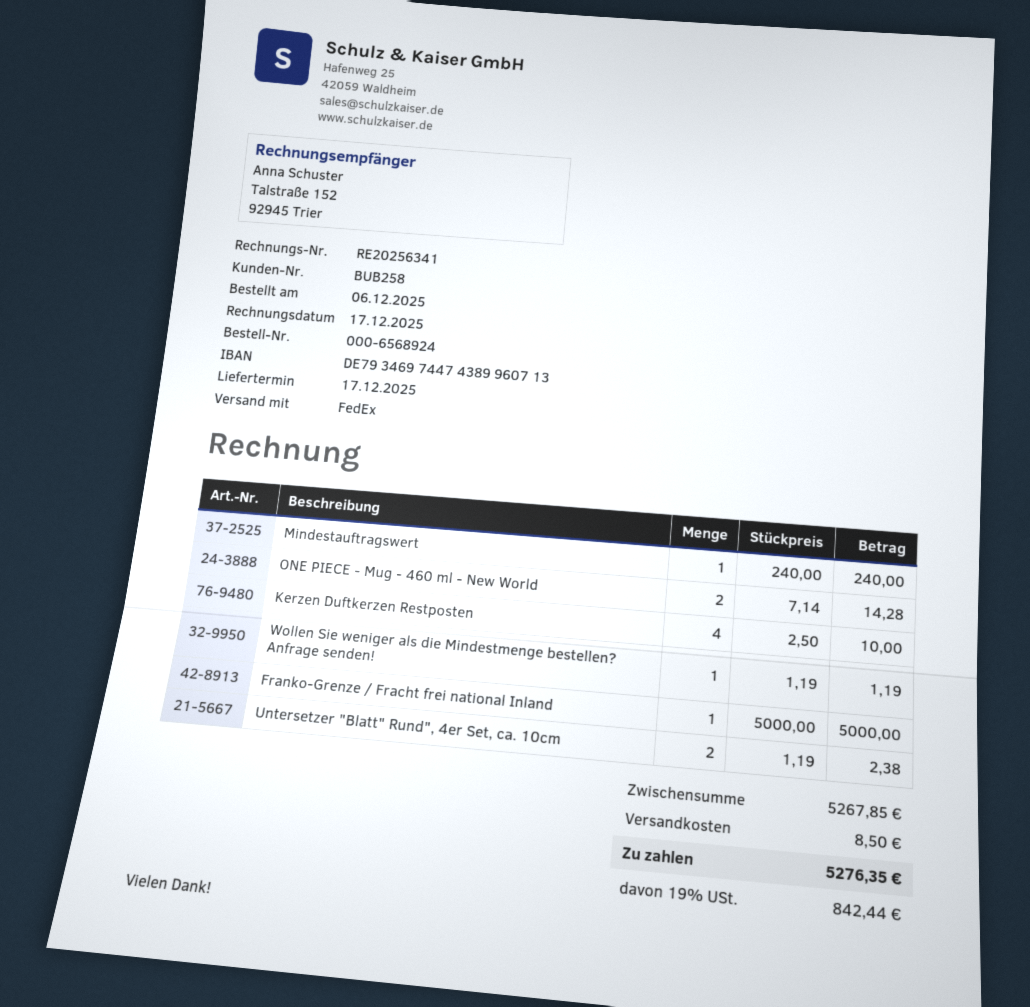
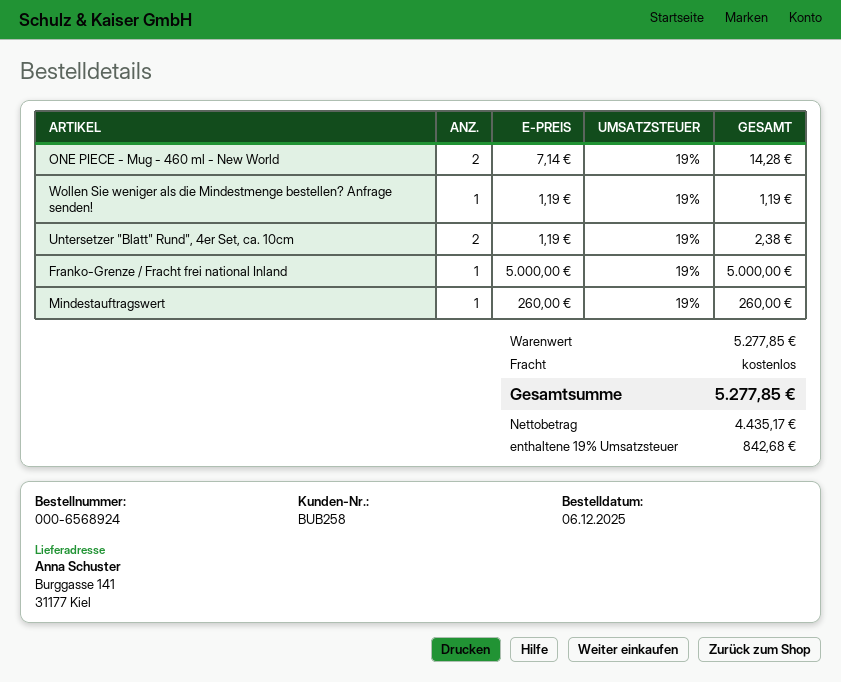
Mindestauftragswert: 1 x 240.00 = 240.00 -> 1 x 260.00 = 260.00
Kerzen Duftkerzen Restposten: 4 x 2.50 = 10.00 -> none
subtotal: 5267.85 -> 5277.85
shipping: 8.50 -> 0.00
tax: 19% = 842.44 -> 19% = 842.68
total: 5276.35 -> 5277.85

